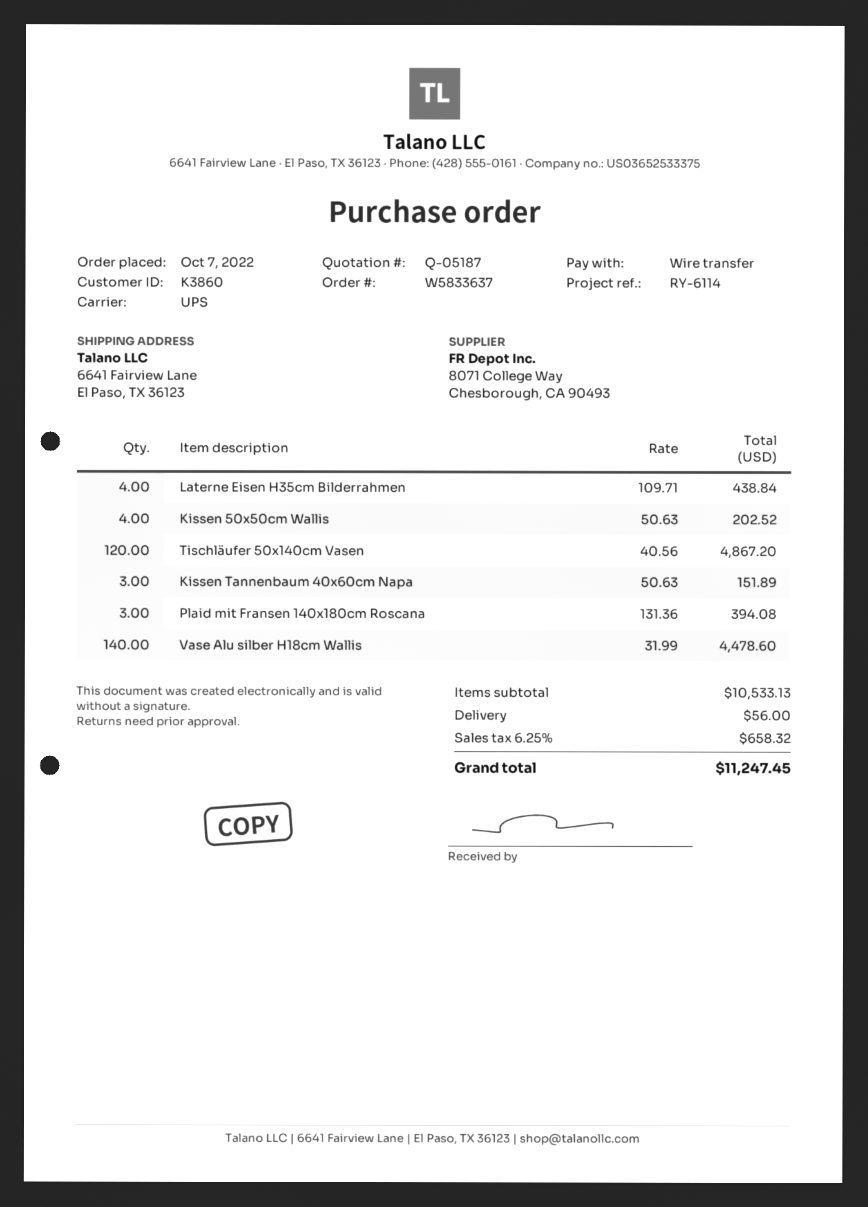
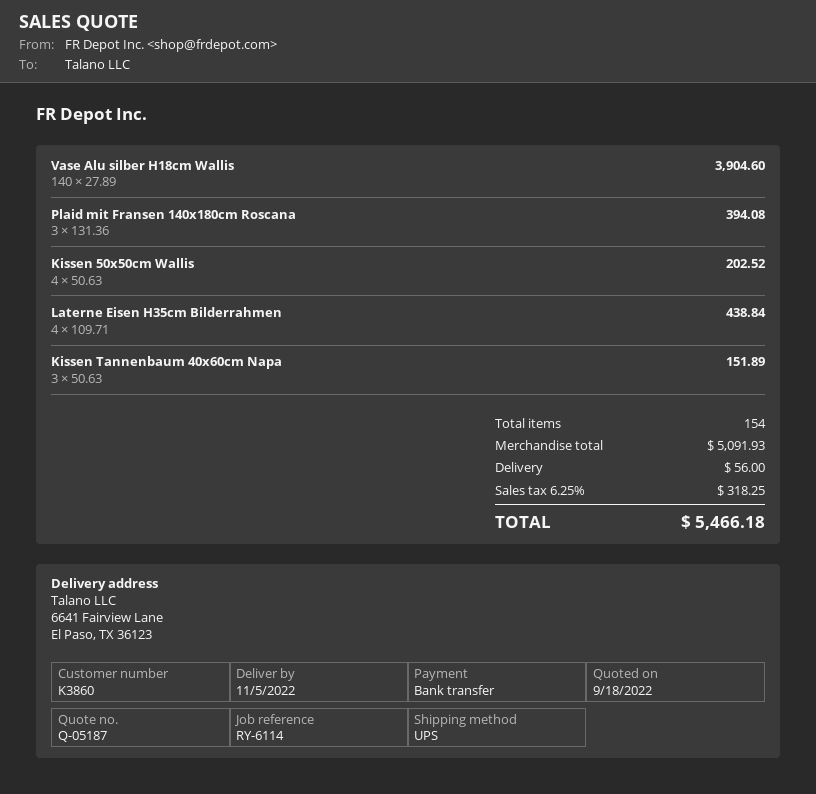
Tischläufer 50x140cm Vasen: 120 x 40.56 = 4867.20 -> none
Vase Alu silber H18cm Wallis: 140 x 31.99 = 4478.60 -> 140 x 27.89 = 3904.60
subtotal: 10533.13 -> 5091.93
tax: 6.25% = 658.32 -> 6.25% = 318.25
total: 11247.45 -> 5466.18

